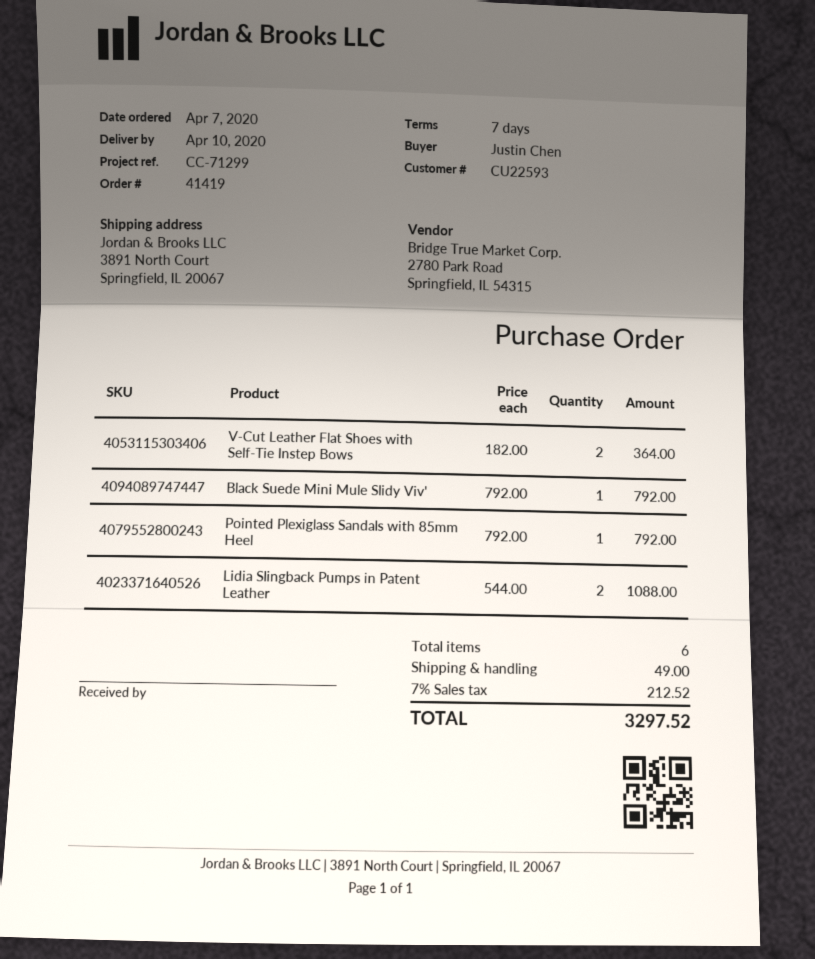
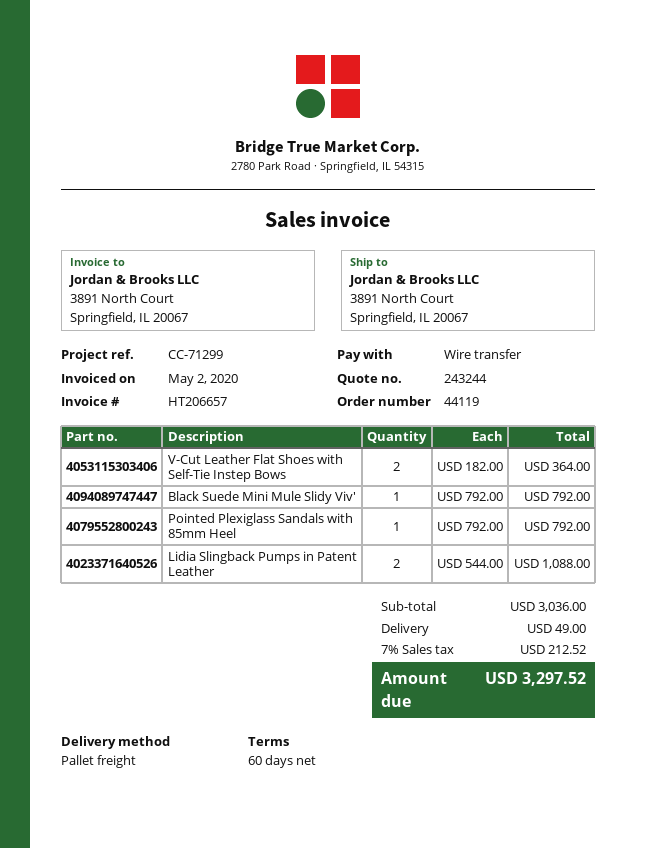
order number: 41419 -> 44119
payment terms: 7 days -> 60 days

